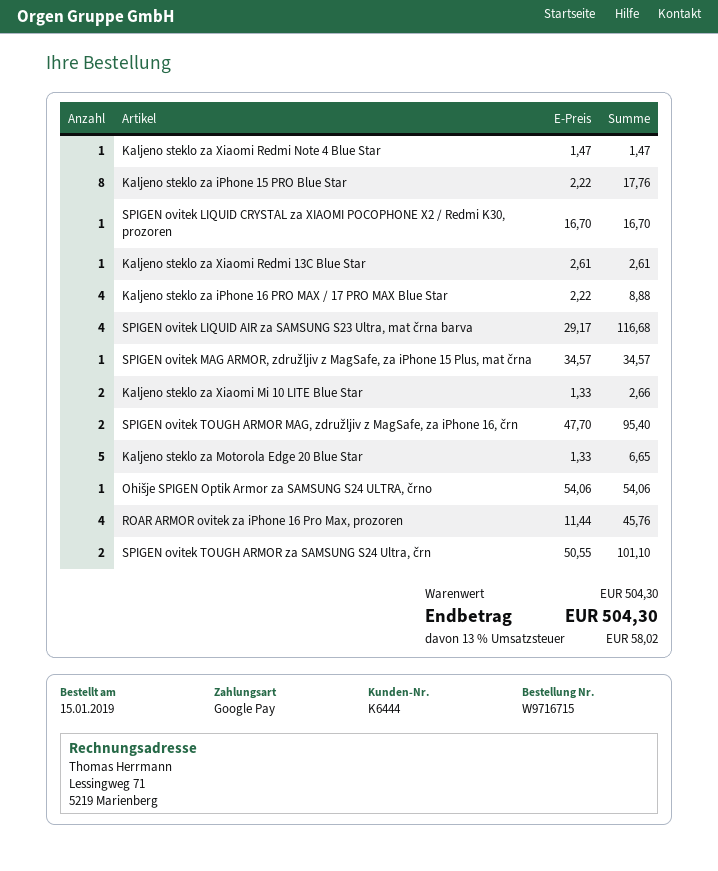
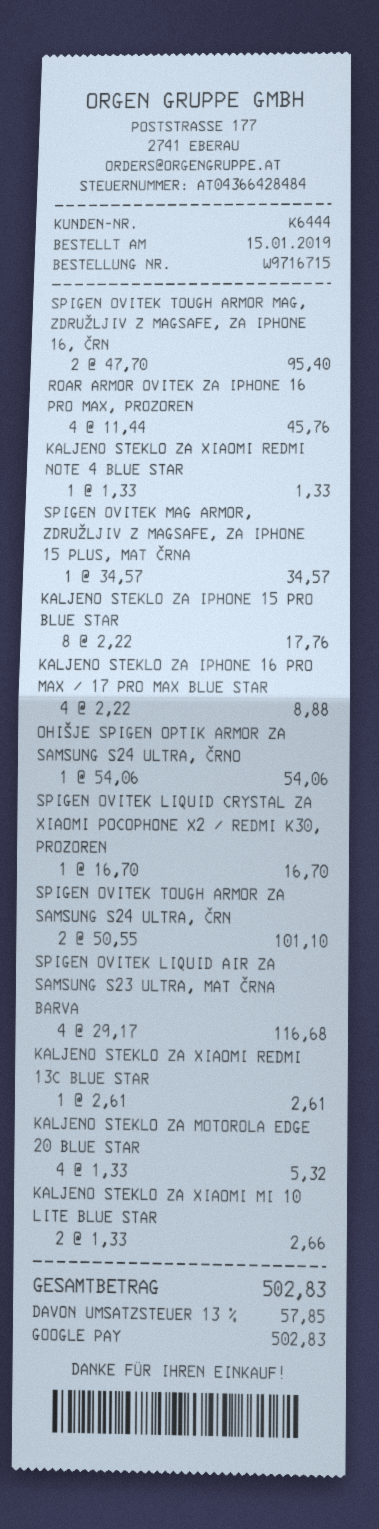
Kaljeno steklo za Xiaomi Redmi Note 4 Blue Star: 1 x 1.47 = 1.47 -> 1 x 1.33 = 1.33
Kaljeno steklo za Motorola Edge 20 Blue Star: 5 x 1.33 = 6.65 -> 4 x 1.33 = 5.32
tax: 13% = 58.02 -> 13% = 57.85
total: 504.30 -> 502.83

